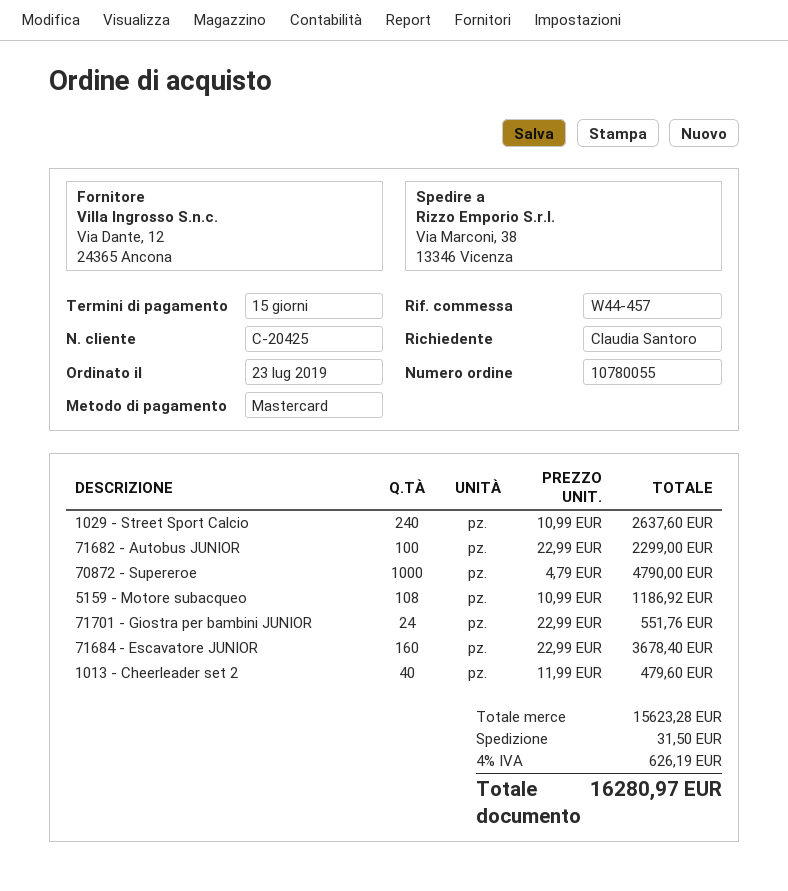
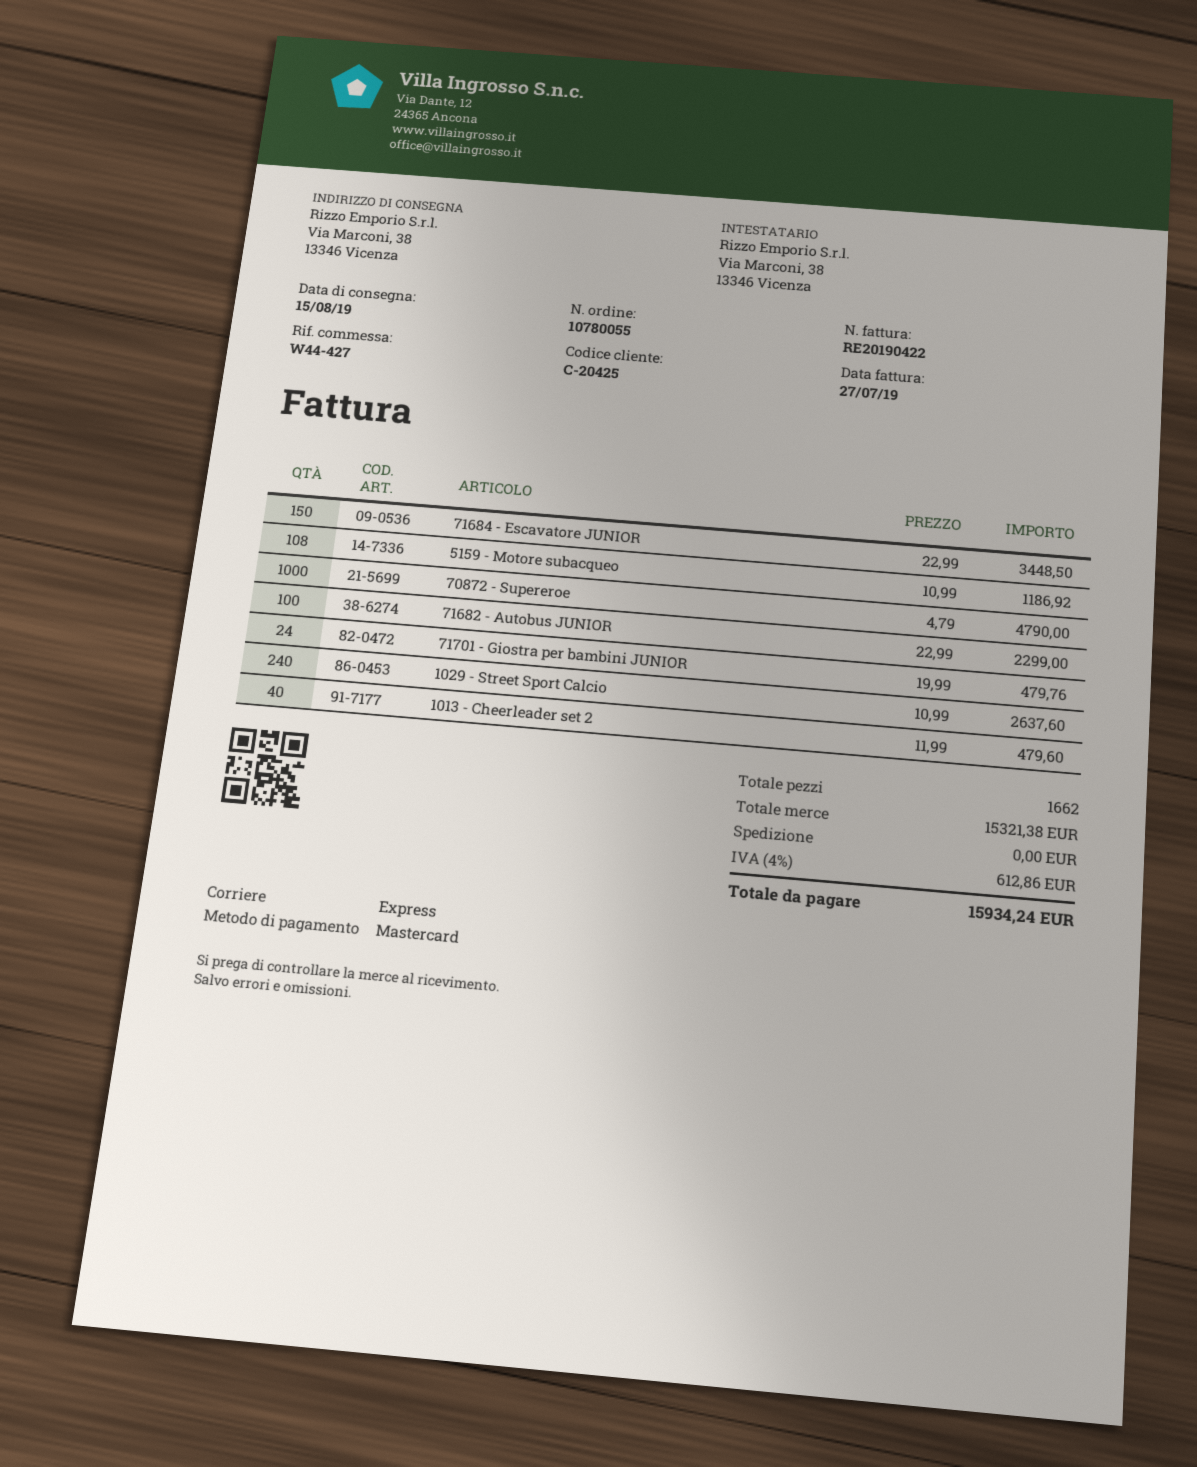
reference: W44-457 -> W44-427
71701 - Giostra per bambini JUNIOR: 24 x 22.99 = 551.76 -> 24 x 19.99 = 479.76
71684 - Escavatore JUNIOR: 160 x 22.99 = 3678.40 -> 150 x 22.99 = 3448.50
subtotal: 15623.28 -> 15321.38
shipping: 31.50 -> 0.00
tax: 4% = 626.19 -> 4% = 612.86
total: 16280.97 -> 15934.24

